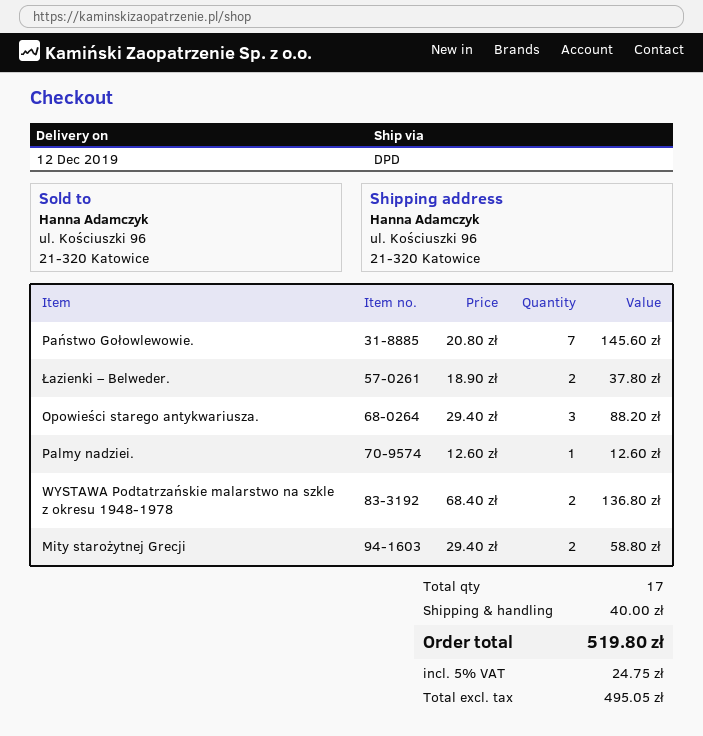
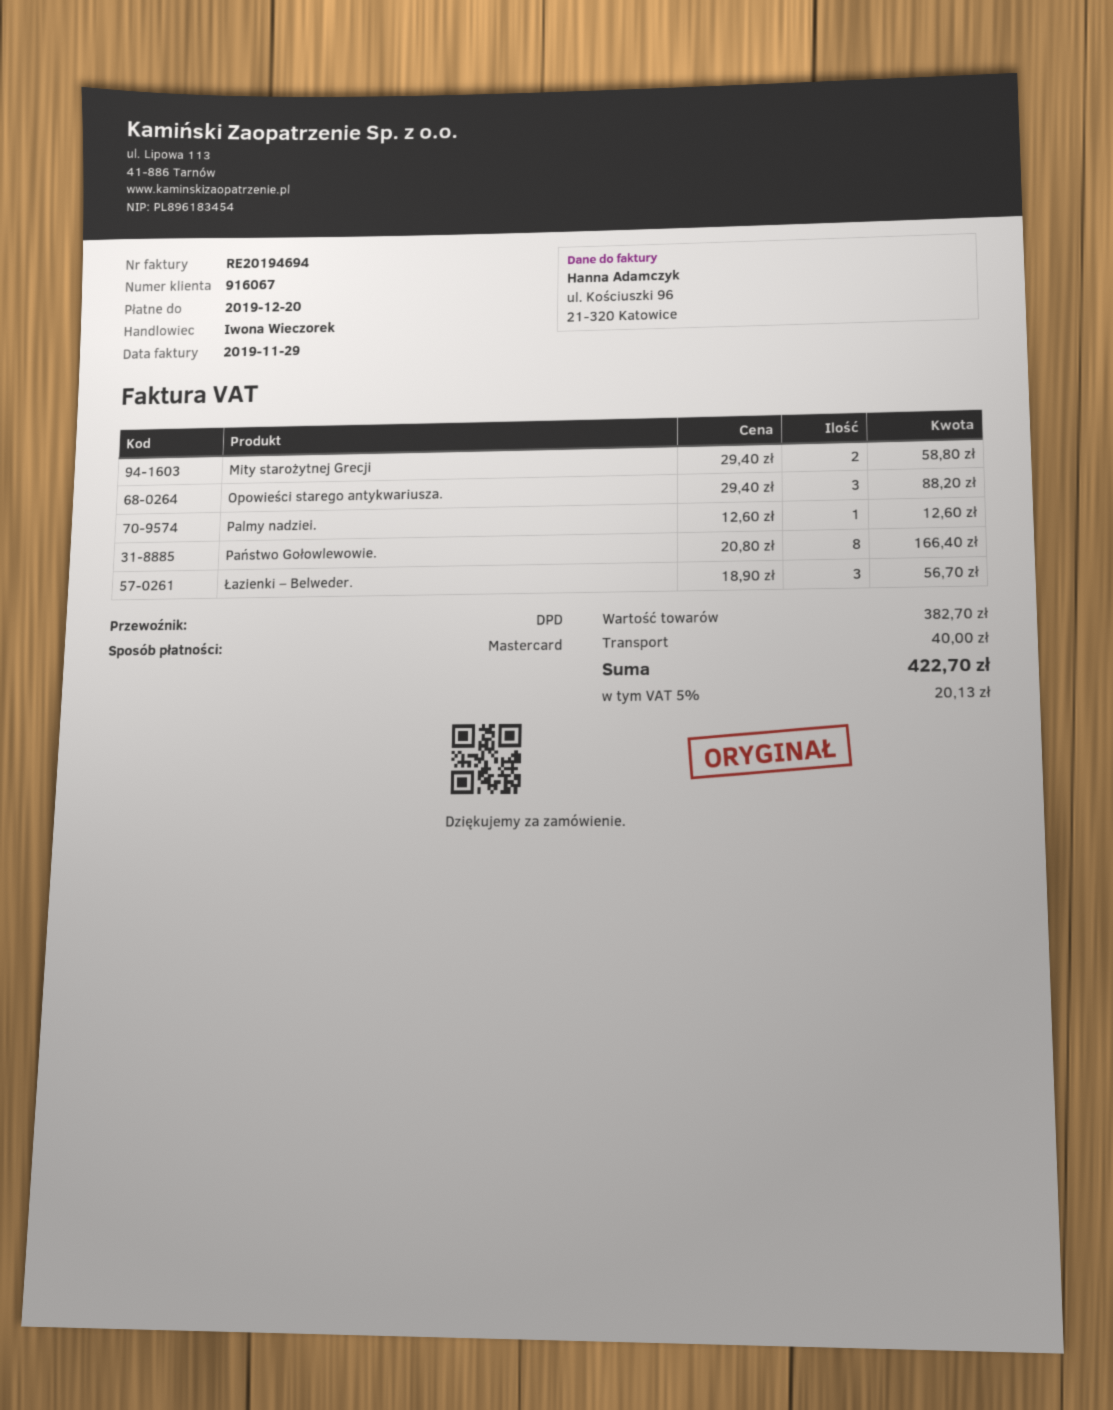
Państwo Gołowlewowie.: 7 x 20.80 = 145.60 -> 8 x 20.80 = 166.40
Łazienki – Belweder.: 2 x 18.90 = 37.80 -> 3 x 18.90 = 56.70
WYSTAWA Podtatrzańskie malarstwo na szkle z okresu 1948-1978: 2 x 68.40 = 136.80 -> none
tax: 5% = 24.75 -> 5% = 20.13
total: 519.80 -> 422.70

